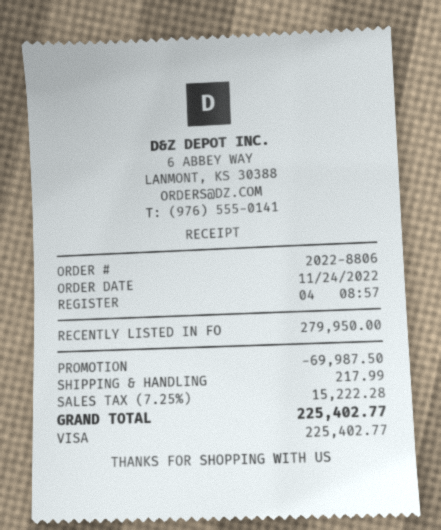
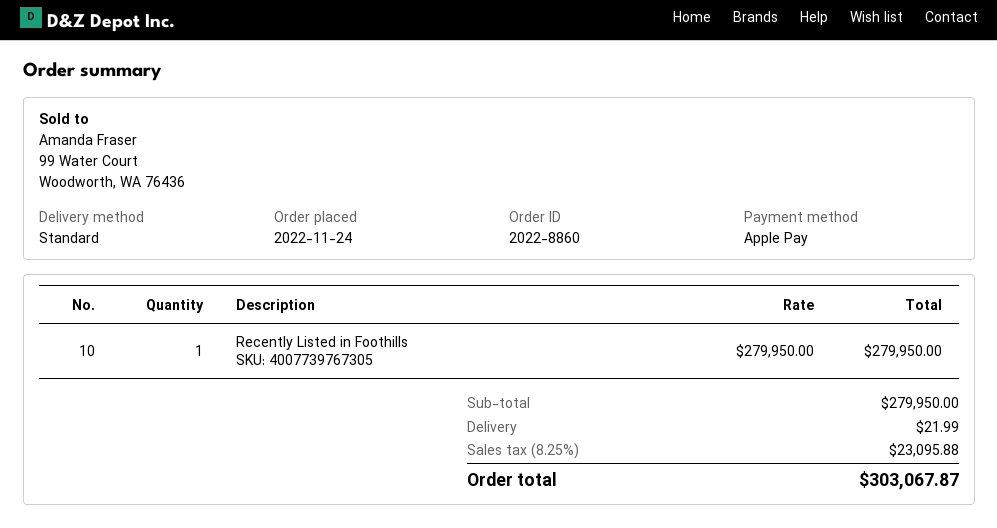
order number: 2022-8806 -> 2022-8860
payment method: Visa -> Apple Pay
discount: 69987.50 -> none
shipping: 217.99 -> 21.99
tax: 7.25% = 15222.28 -> 8.25% = 23095.88
total: 225402.77 -> 303067.87

